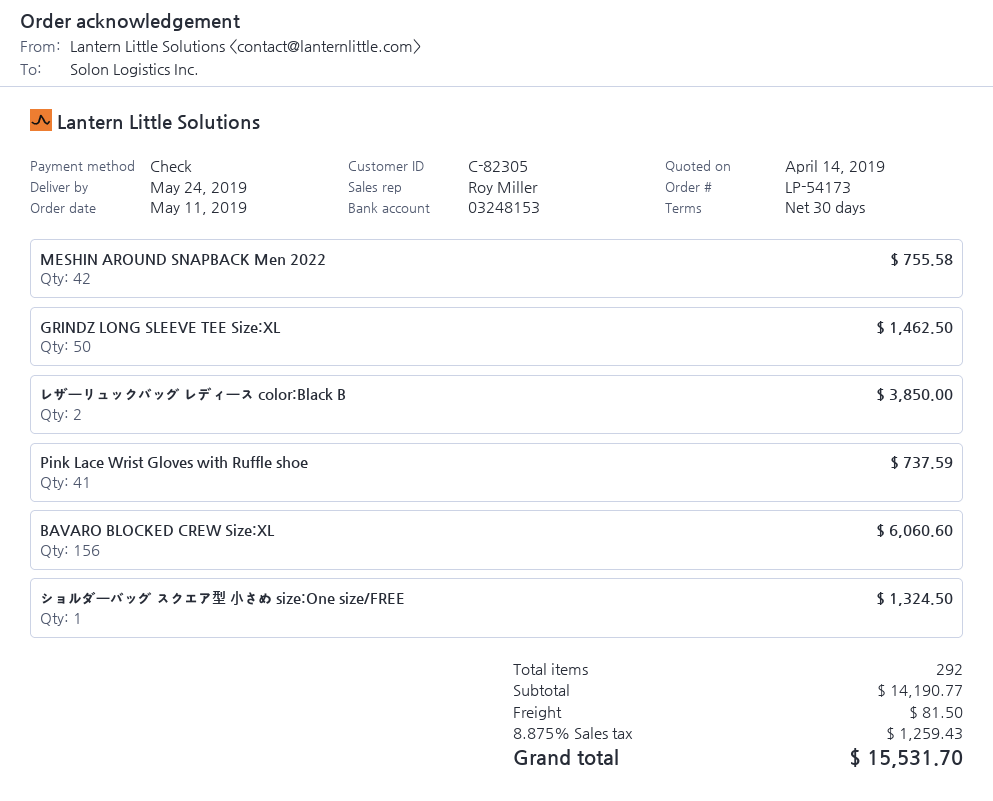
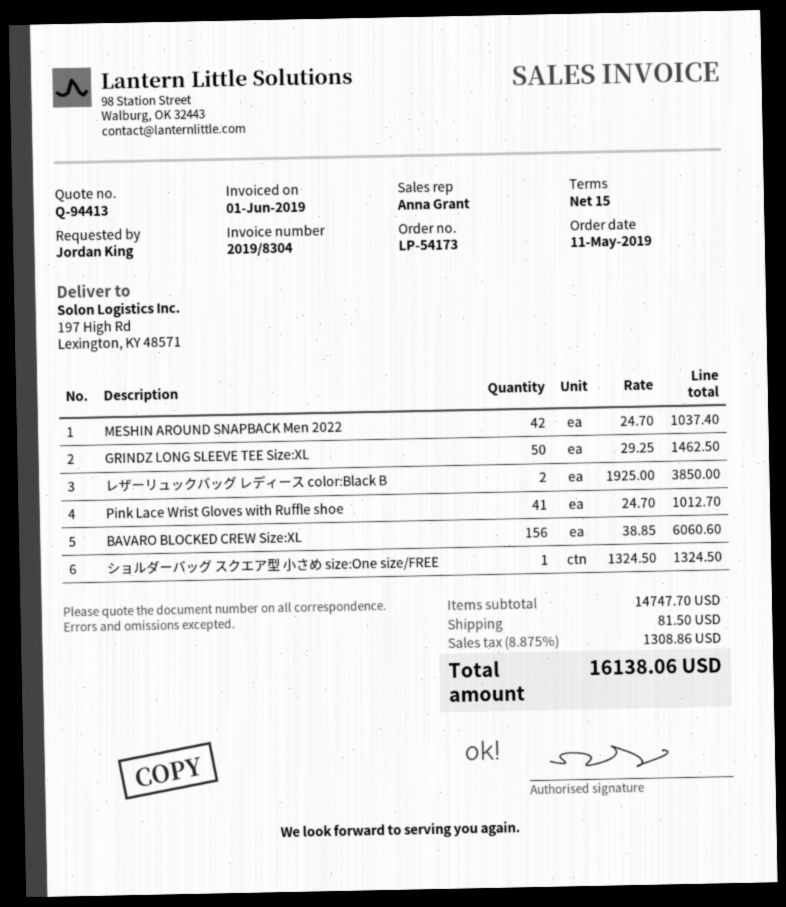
payment terms: 30 days -> 15 days
sales rep: Roy Miller -> Anna Grant
MESHIN AROUND SNAPBACK Men 2022: 42 for 755.58 -> 42 for 1037.40
Pink Lace Wrist Gloves with Ruffle shoe: 41 for 737.59 -> 41 for 1012.70
subtotal: 14190.77 -> 14747.70
tax: 8.875% = 1259.43 -> 8.875% = 1308.86
total: 15531.70 -> 16138.06

